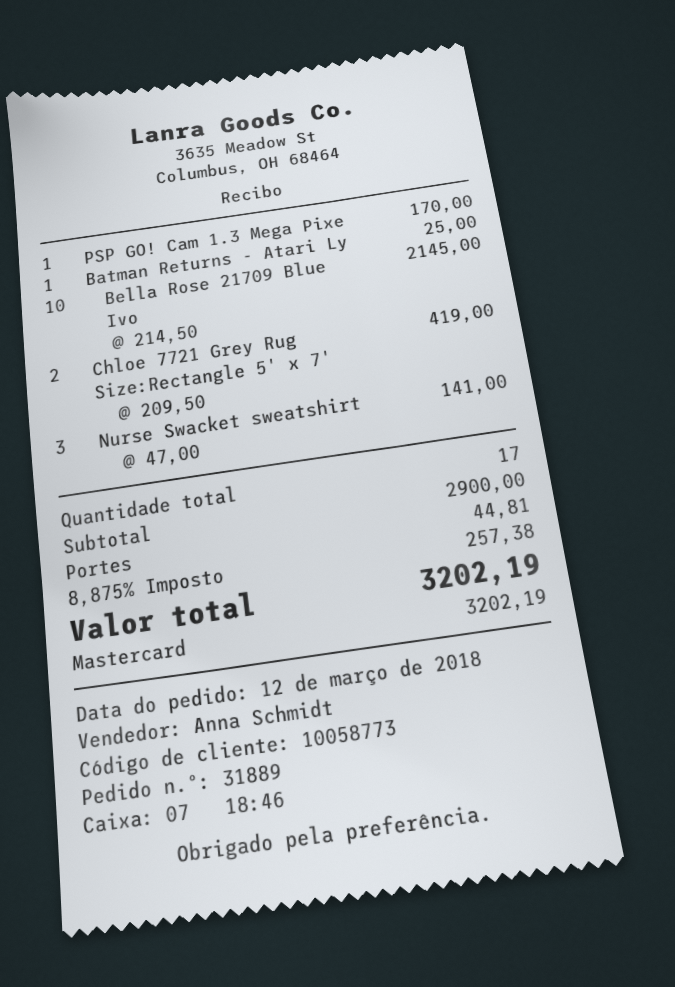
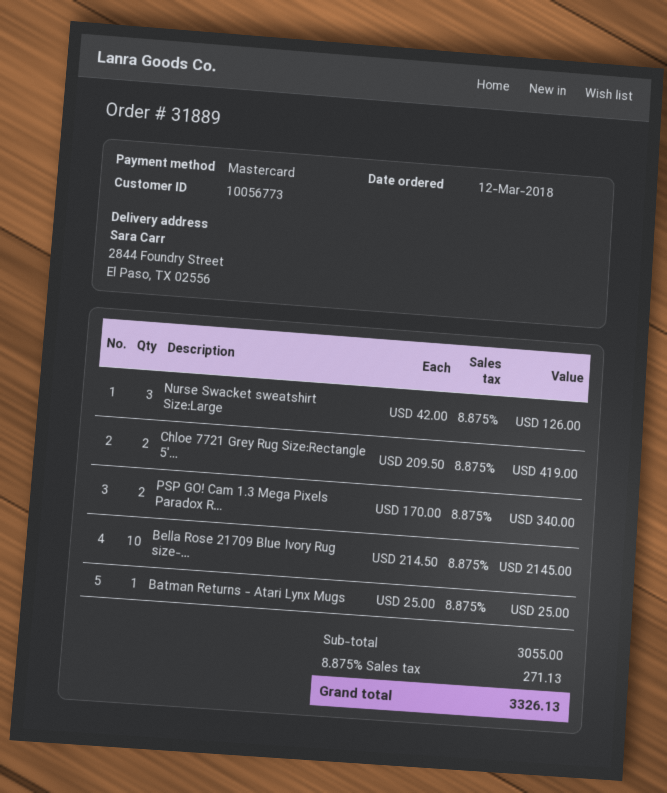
customer number: 10058773 -> 10056773
PSP GO! Cam 1.3 Mega Pixe: 1 x 170.00 = 170.00 -> 2 x 170.00 = 340.00
Nurse Swacket sweatshirt: 3 x 47.00 = 141.00 -> 3 x 42.00 = 126.00
subtotal: 2900.00 -> 3055.00
shipping: 44.81 -> none
tax: 8.875% = 257.38 -> 8.875% = 271.13
total: 3202.19 -> 3326.13

